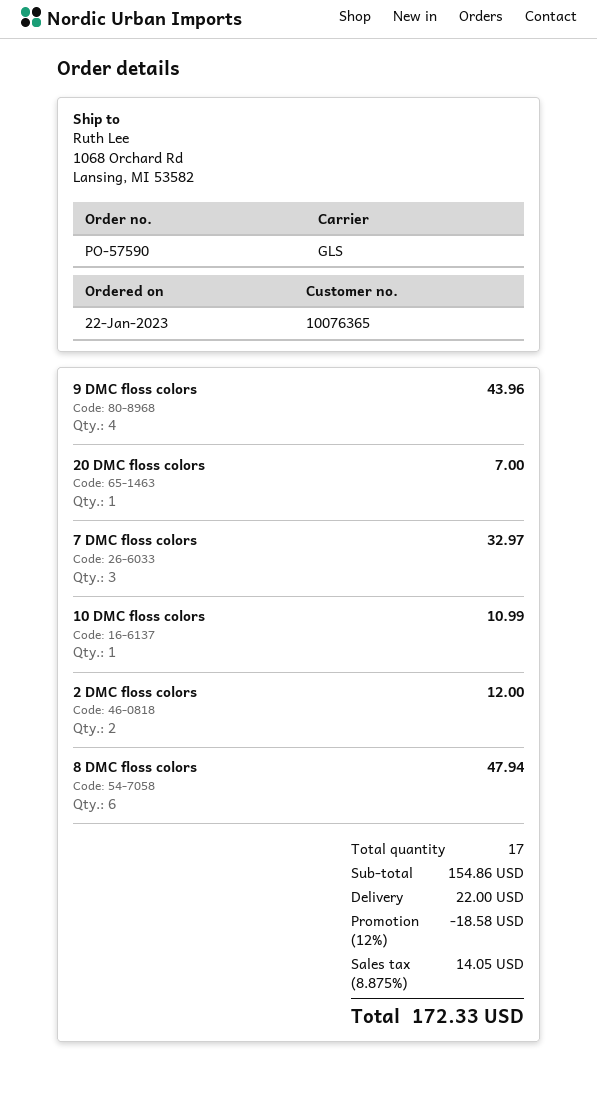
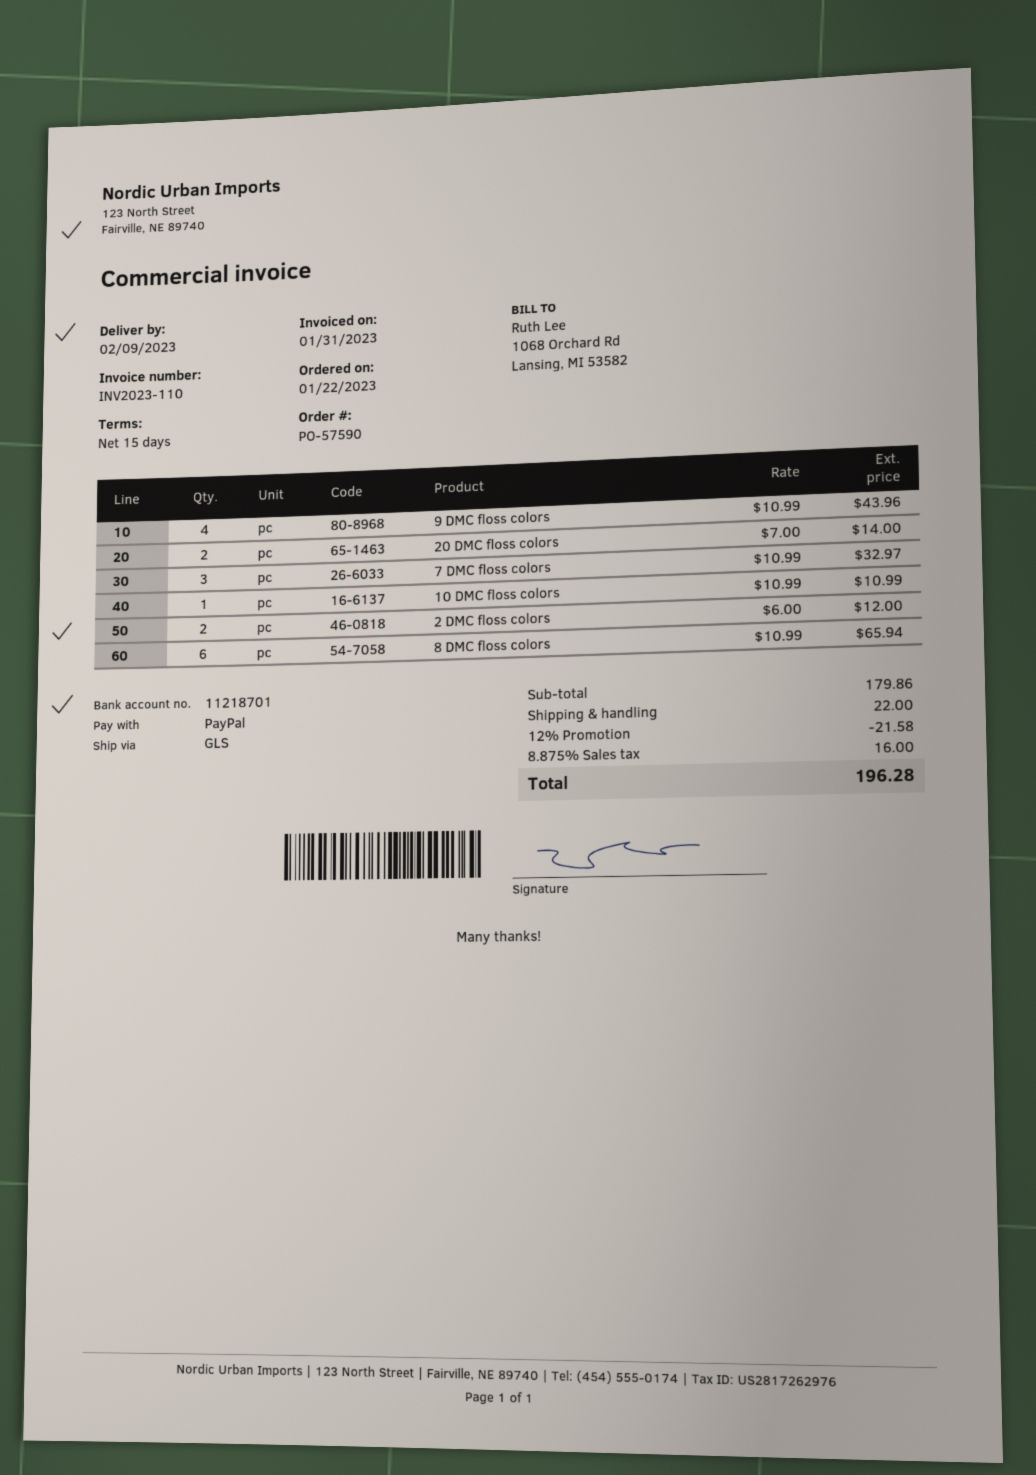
20 DMC floss colors: 1 for 7.00 -> 2 for 14.00
8 DMC floss colors: 6 for 47.94 -> 6 for 65.94
subtotal: 154.86 -> 179.86
discount: 12% = 18.58 -> 12% = 21.58
tax: 8.875% = 14.05 -> 8.875% = 16.00
total: 172.33 -> 196.28

